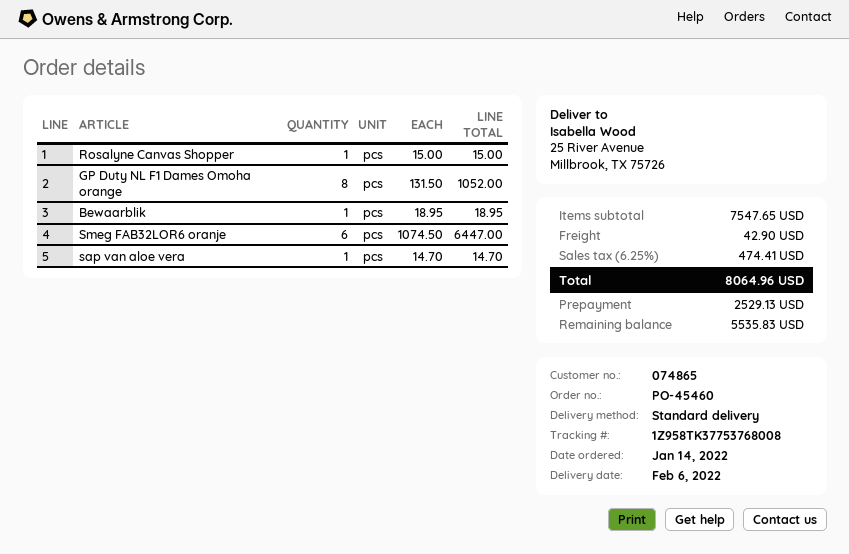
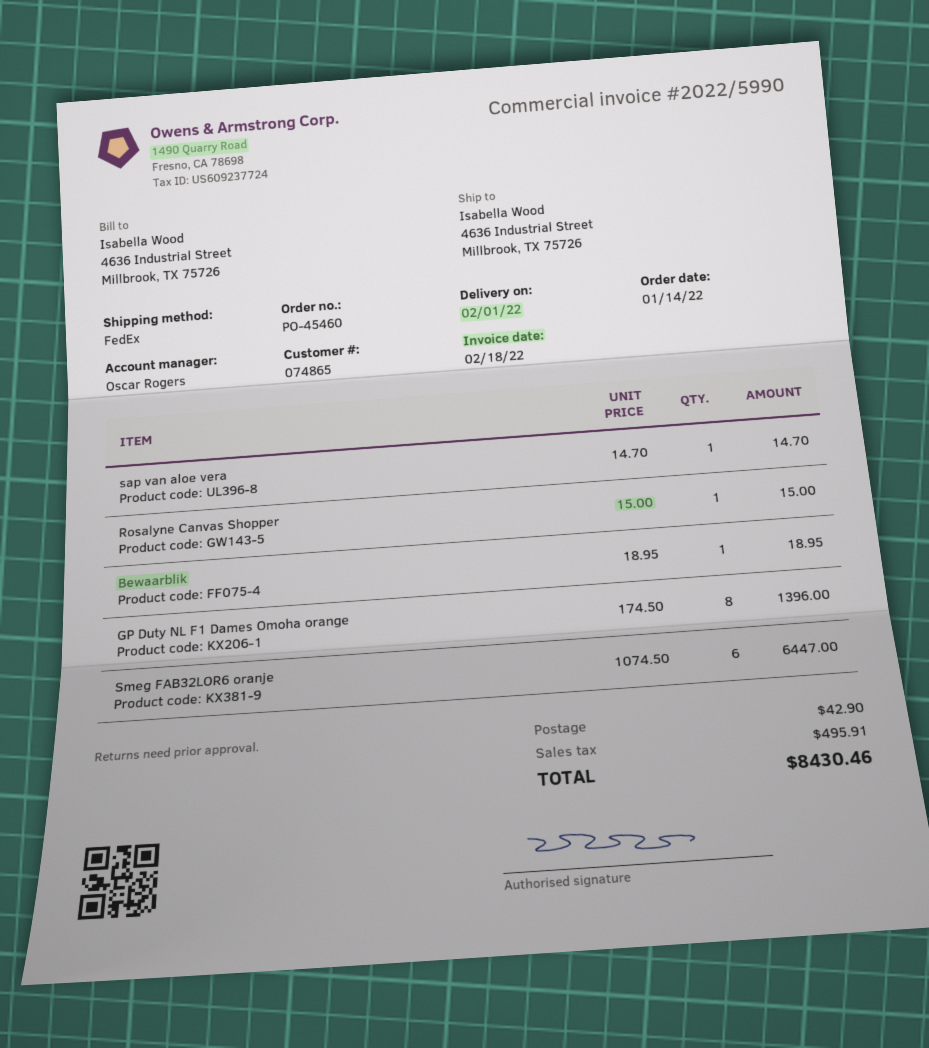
delivery date: 2022-02-06 -> 2022-02-01
shipping method: standard -> FedEx
ship to: 25 River Avenue, Millbrook, TX 75726 -> 4636 Industrial Street, Millbrook, TX 75726
GP Duty NL F1 Dames Omoha orange: 8 x 131.50 = 1052.00 -> 8 x 174.50 = 1396.00
tax: 474.41 -> 495.91
total: 8064.96 -> 8430.46

